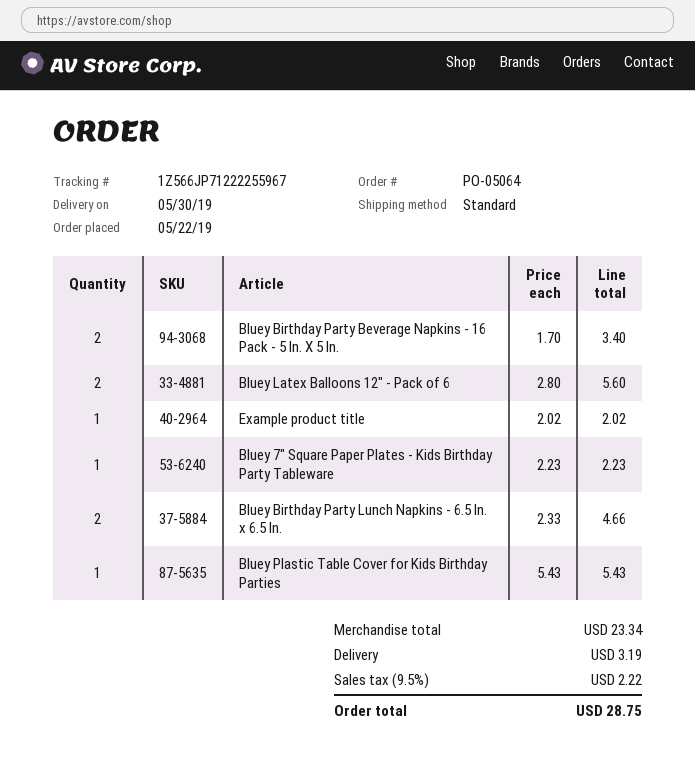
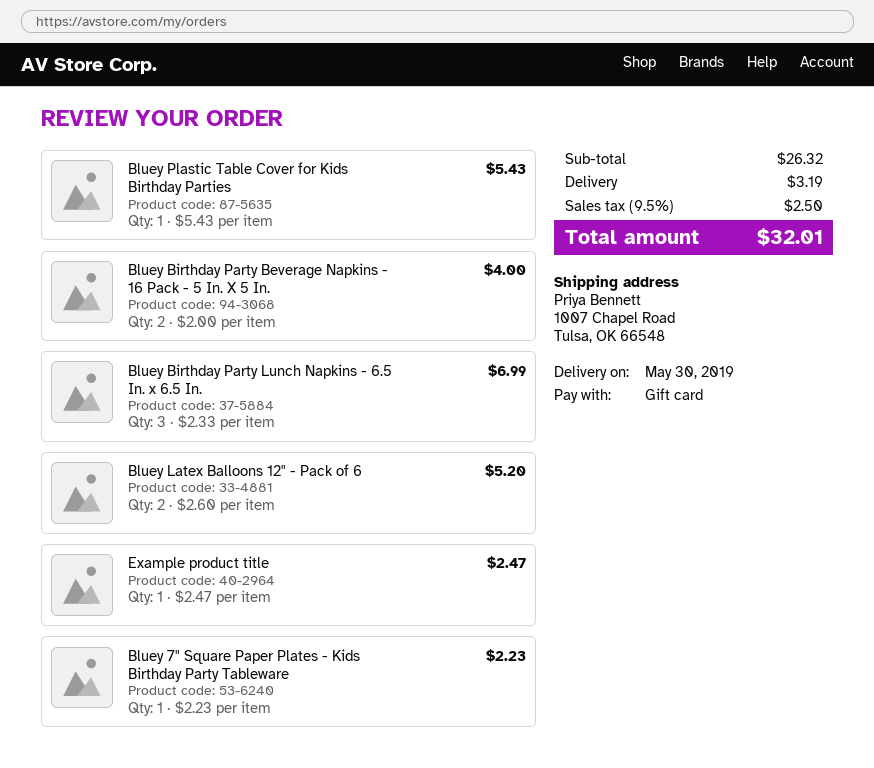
Bluey Birthday Party Beverage Napkins - 16 Pack - 5 In. X 5 In.: 2 x 1.70 = 3.40 -> 2 x 2.00 = 4.00
Bluey Latex Balloons 12" - Pack of 6: 2 x 2.80 = 5.60 -> 2 x 2.60 = 5.20
Example product title: 1 x 2.02 = 2.02 -> 1 x 2.47 = 2.47
Bluey Birthday Party Lunch Napkins - 6.5 In. x 6.5 In.: 2 x 2.33 = 4.66 -> 3 x 2.33 = 6.99
subtotal: 23.34 -> 26.32
tax: 9.5% = 2.22 -> 9.5% = 2.50
total: 28.75 -> 32.01

